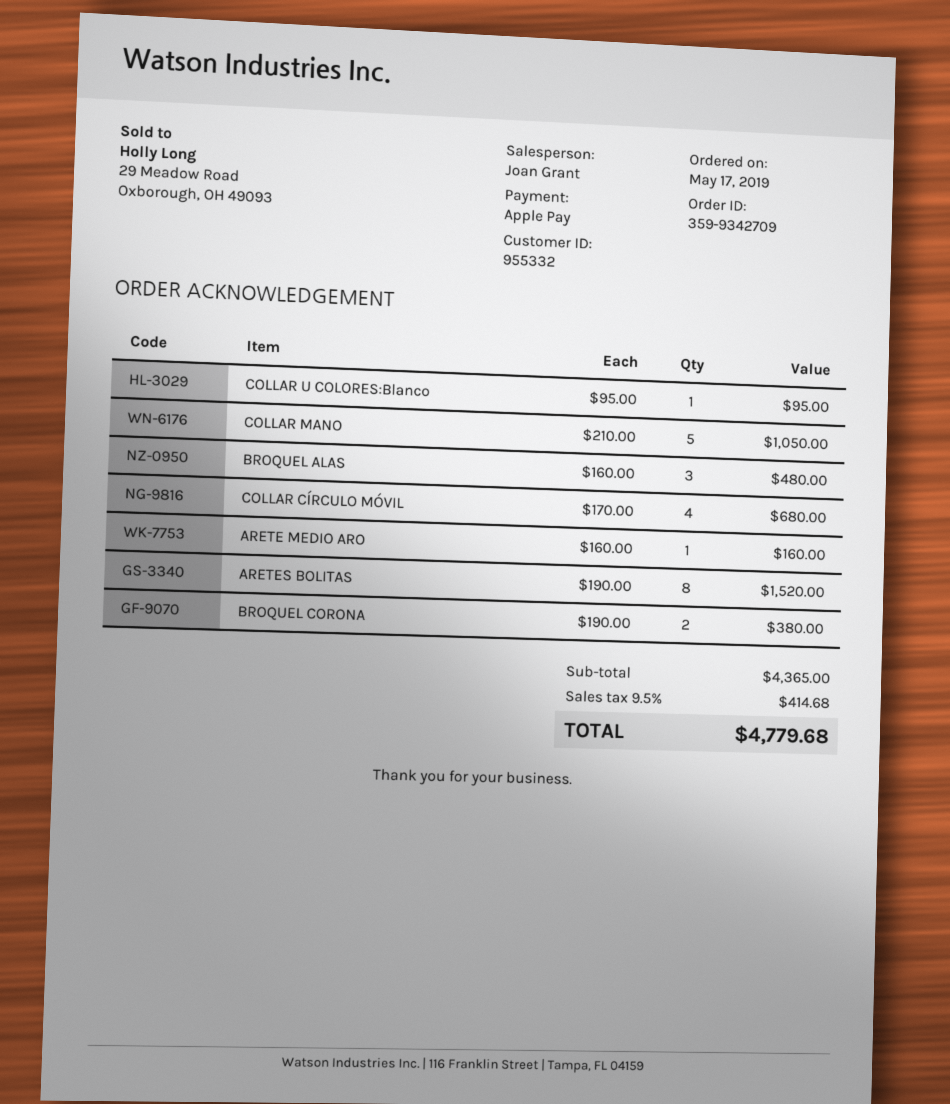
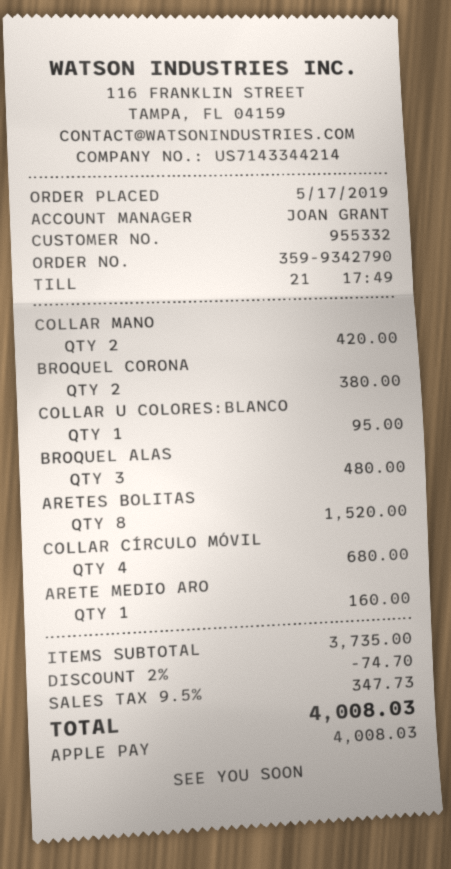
order number: 359-9342709 -> 359-9342790
COLLAR MANO: 5 for 1050.00 -> 2 for 420.00
subtotal: 4365.00 -> 3735.00
discount: none -> 2% = 74.70
tax: 9.5% = 414.68 -> 9.5% = 347.73
total: 4779.68 -> 4008.03

